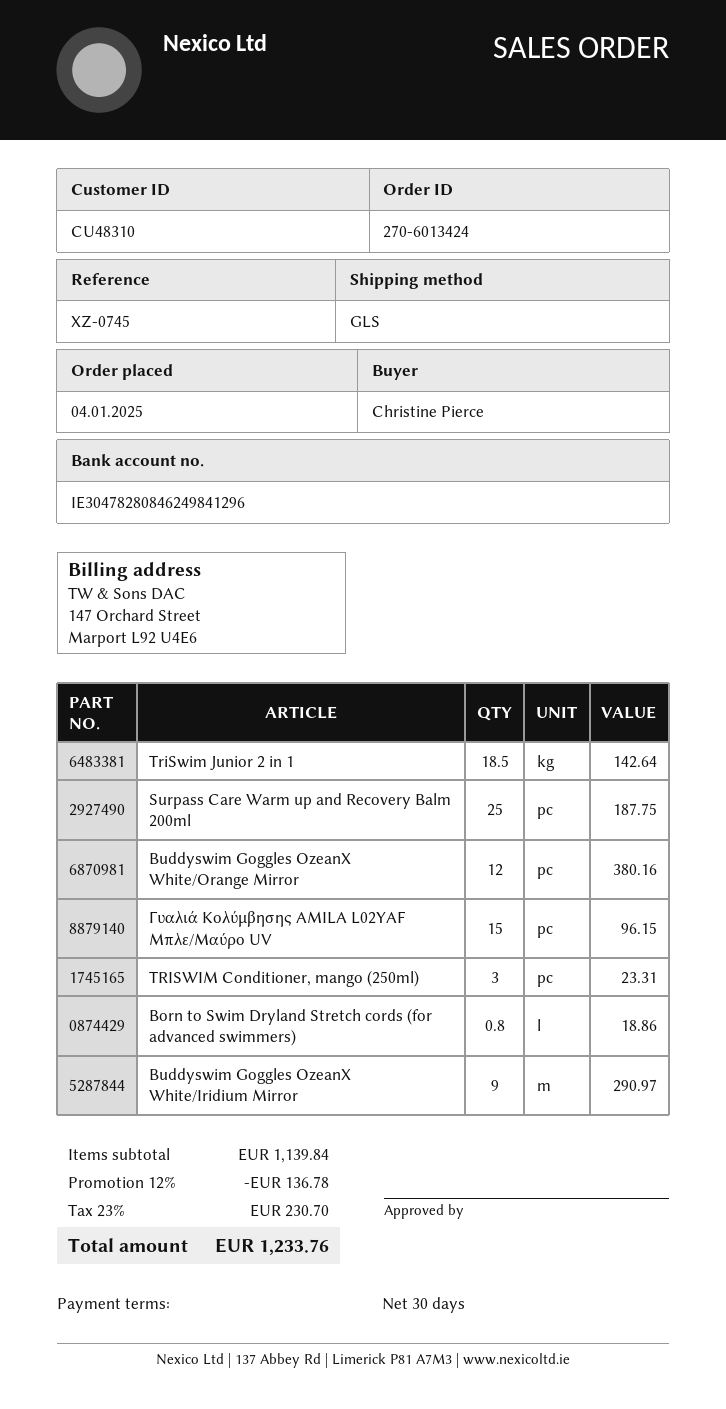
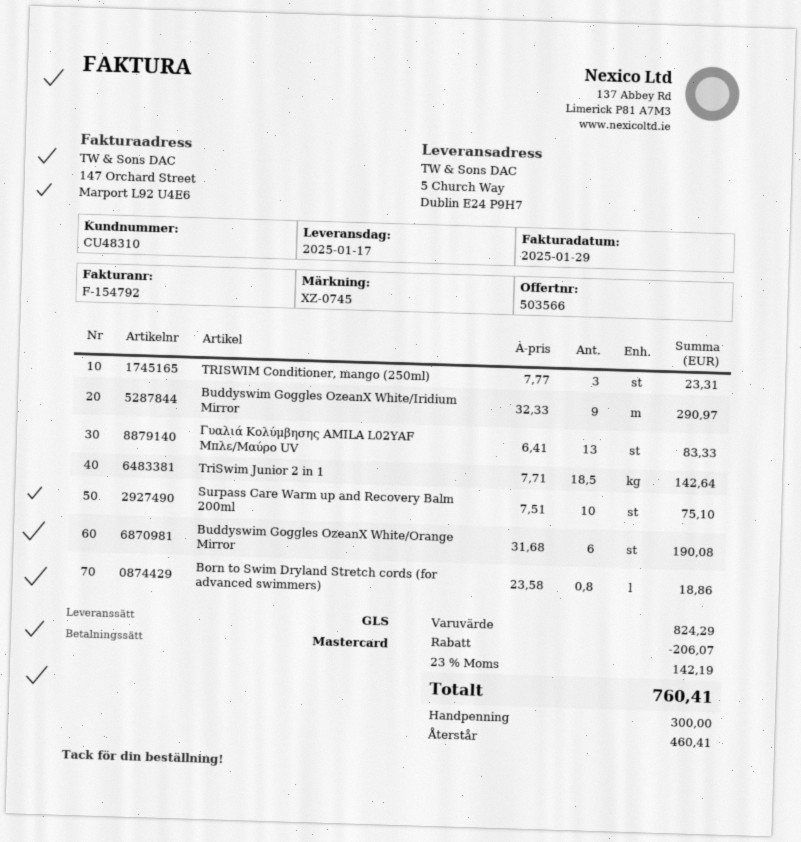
Surpass Care Warm up and Recovery Balm 200ml: 25 for 187.75 -> 10 for 75.10
Buddyswim Goggles OzeanX White/Orange Mirror: 12 for 380.16 -> 6 for 190.08
Γυαλιά Κολύμβησης ΑMILA L02YAF Μπλε/Μαύρο UV: 15 for 96.15 -> 13 for 83.33
subtotal: 1139.84 -> 824.29
discount: 136.78 -> 206.07
tax: 23% = 230.70 -> 23% = 142.19
total: 1233.76 -> 760.41

